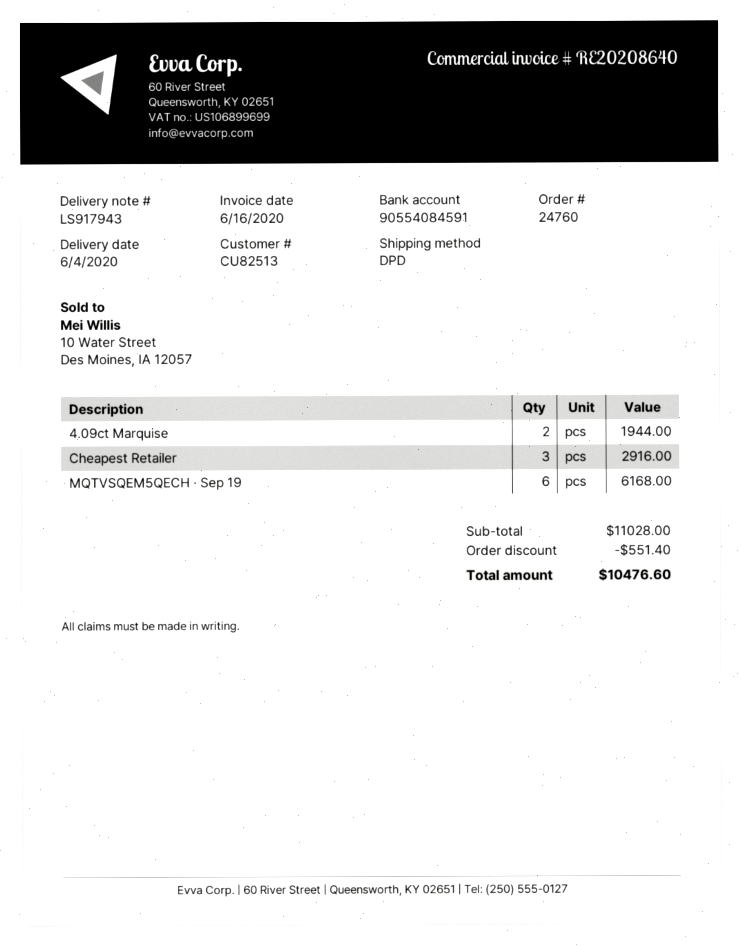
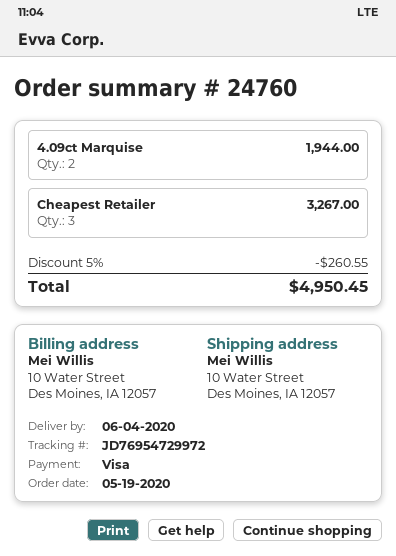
Cheapest Retailer: 3 for 2916.00 -> 3 for 3267.00
MQTVSQEM5QECH · Sep 19: 6 for 6168.00 -> none
discount: 551.40 -> 260.55
total: 10476.60 -> 4950.45

